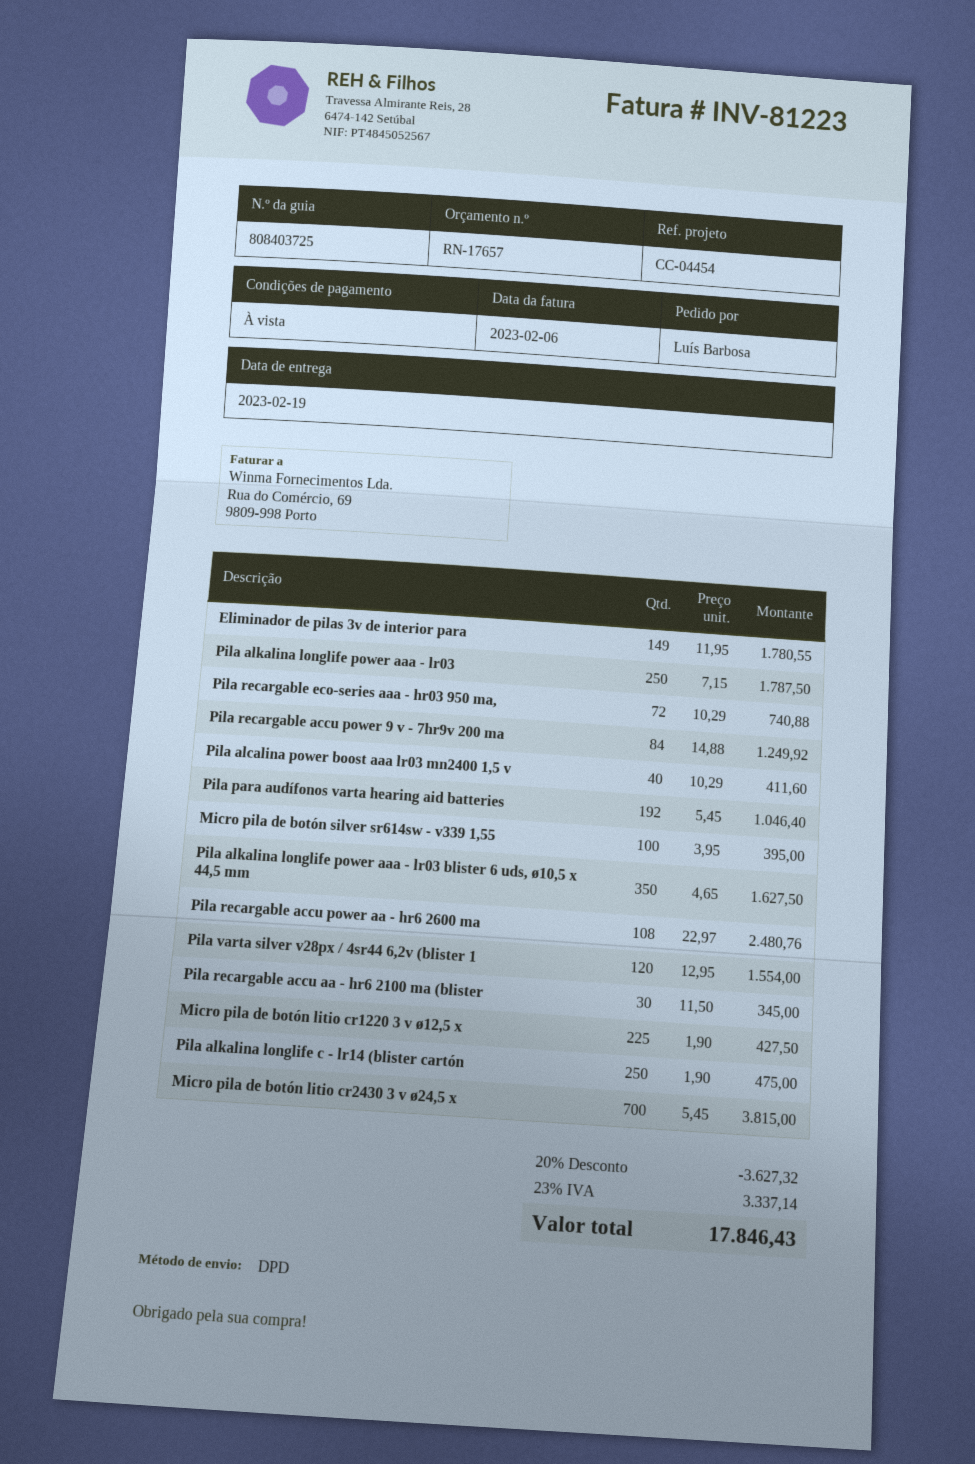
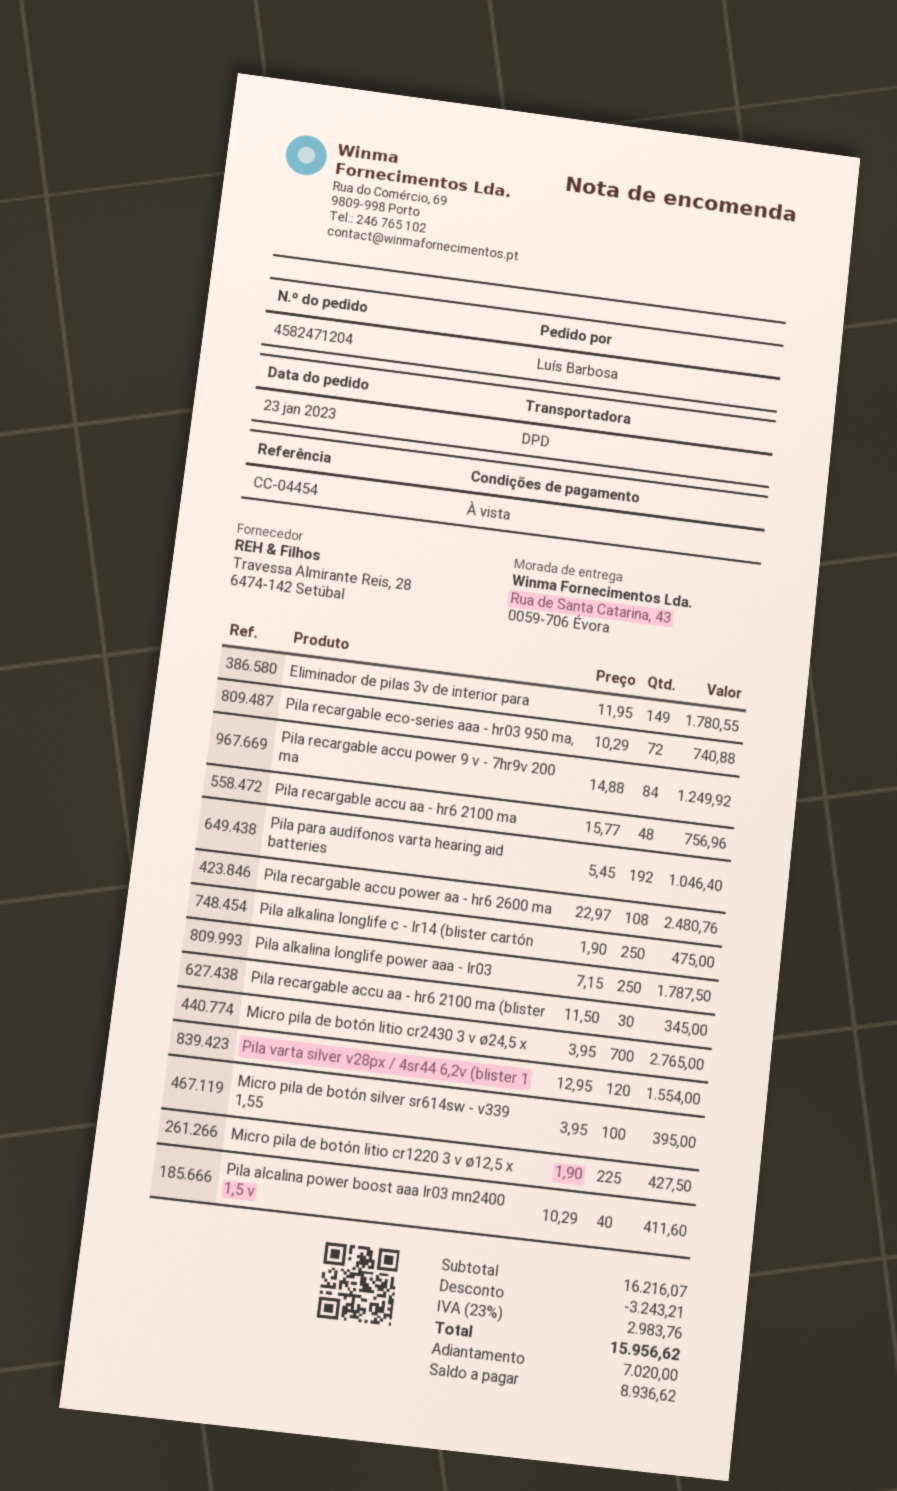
Pila alkalina longlife power aaa - lr03 blister 6 uds, ø10,5 x 44,5 mm: 350 x 4.65 = 1627.50 -> none
Micro pila de botón litio cr2430 3 v ø24,5 x: 700 x 5.45 = 3815.00 -> 700 x 3.95 = 2765.00
Pila recargable accu aa - hr6 2100 ma: none -> 48 x 15.77 = 756.96
discount: 3627.32 -> 3243.21
tax: 23% = 3337.14 -> 23% = 2983.76
total: 17846.43 -> 15956.62

